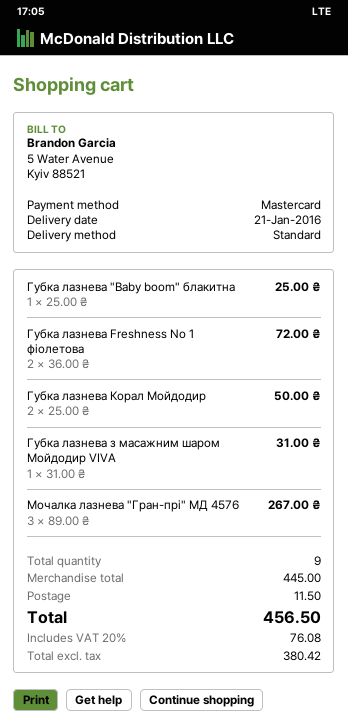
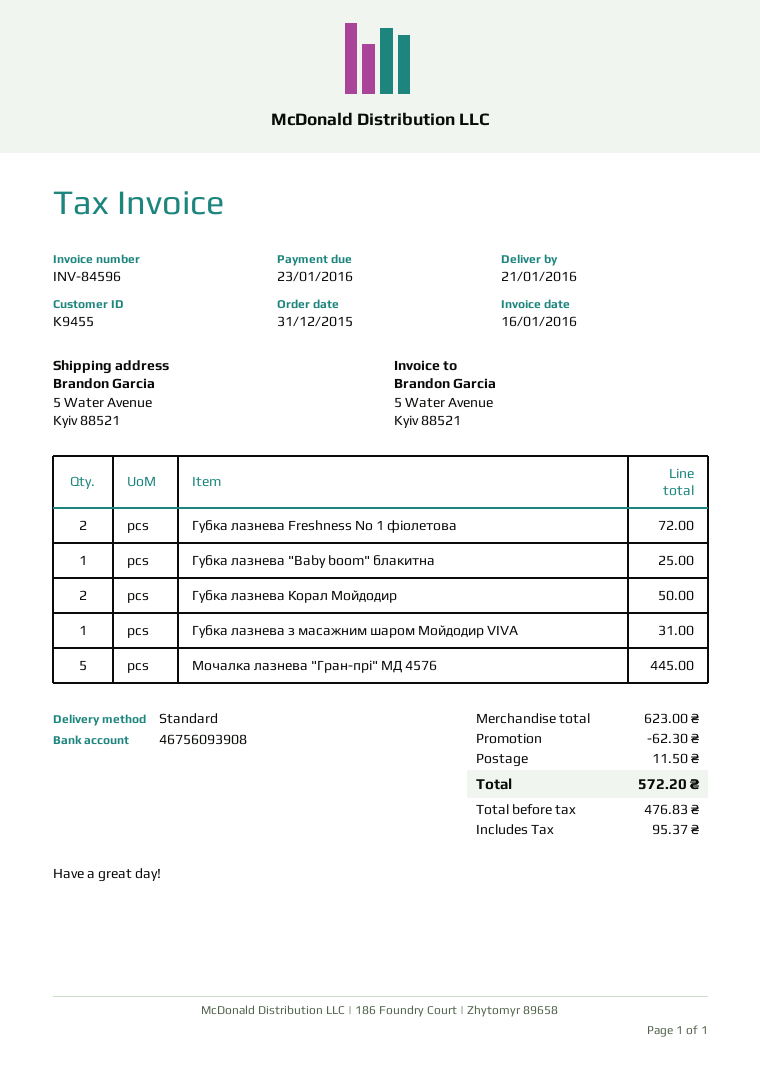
Мочалка лазнева "Гран-прі" МД 4576: 3 for 267.00 -> 5 for 445.00
subtotal: 445.00 -> 623.00
discount: none -> 62.30
net: 380.42 -> 476.83
tax: 76.08 -> 95.37
total: 456.50 -> 572.20

